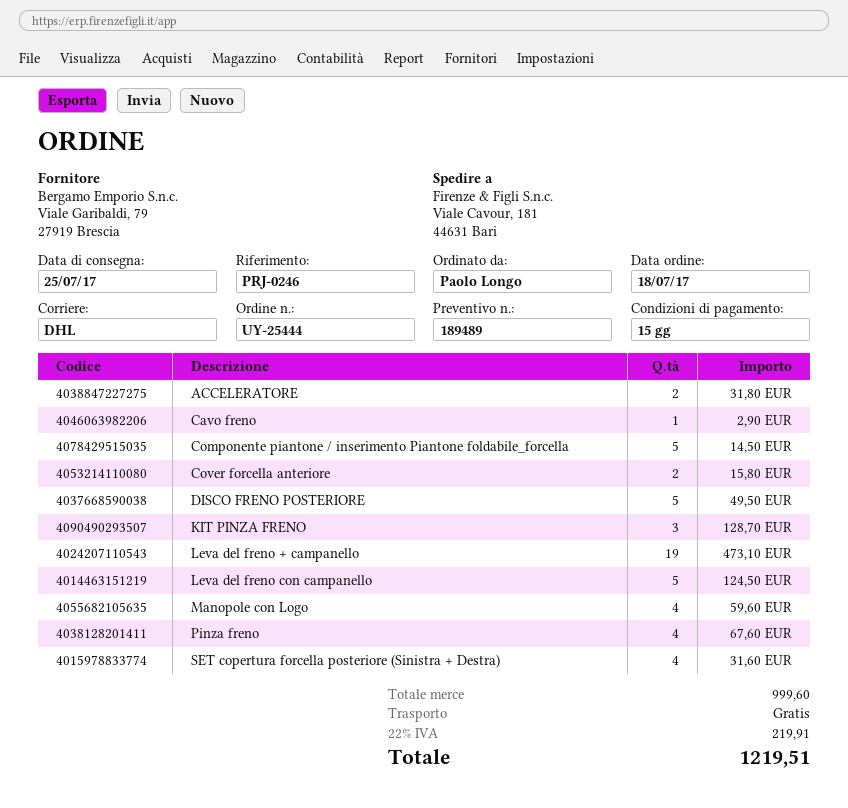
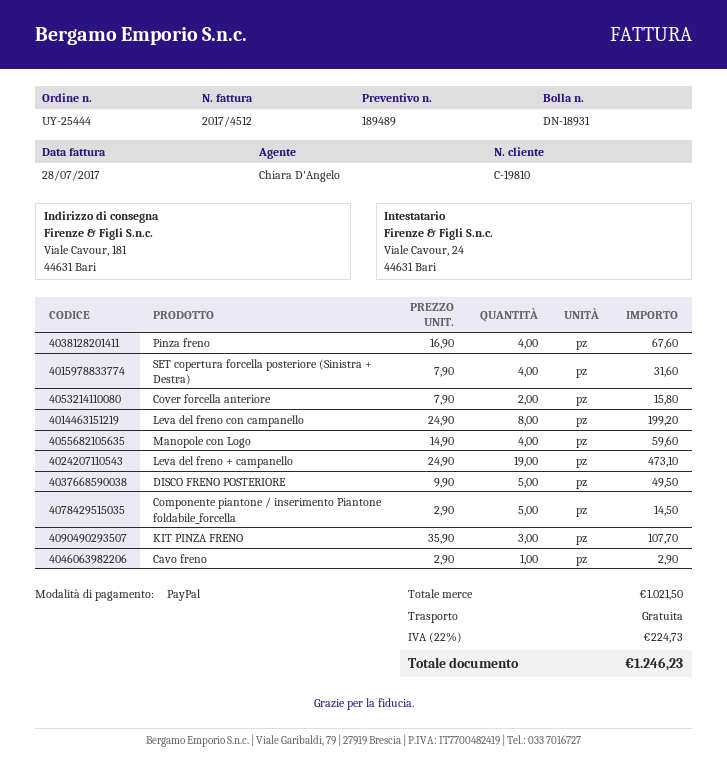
ACCELERATORE: 2 for 31.80 -> none
KIT PINZA FRENO: 3 for 128.70 -> 3 for 107.70
Leva del freno con campanello: 5 for 124.50 -> 8 for 199.20
subtotal: 999.60 -> 1021.50
tax: 22% = 219.91 -> 22% = 224.73
total: 1219.51 -> 1246.23

